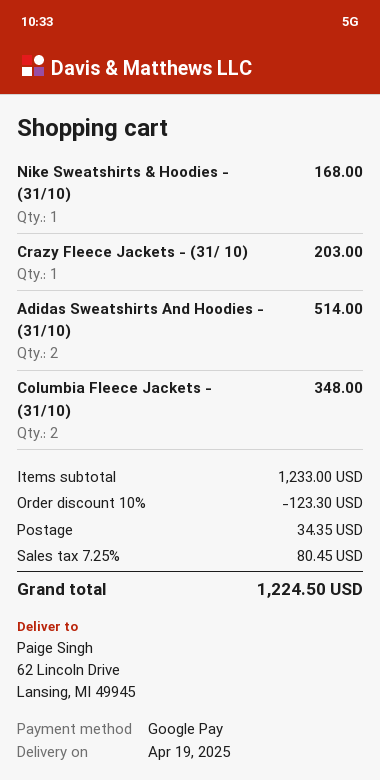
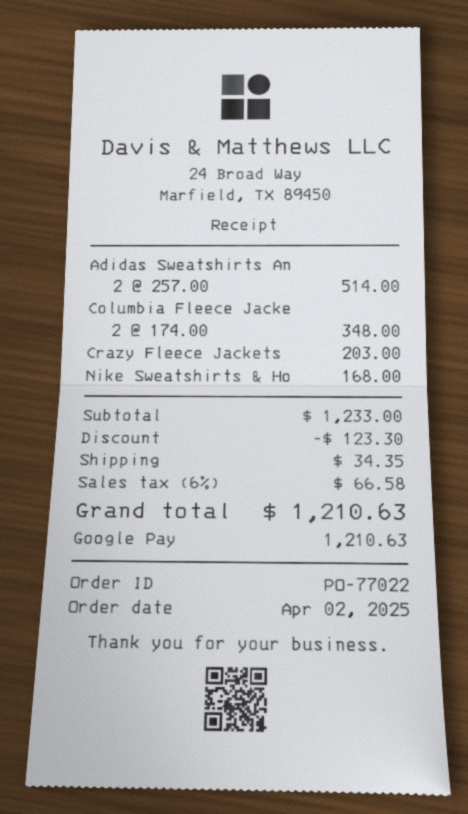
tax: 7.25% = 80.45 -> 6% = 66.58
total: 1224.50 -> 1210.63

